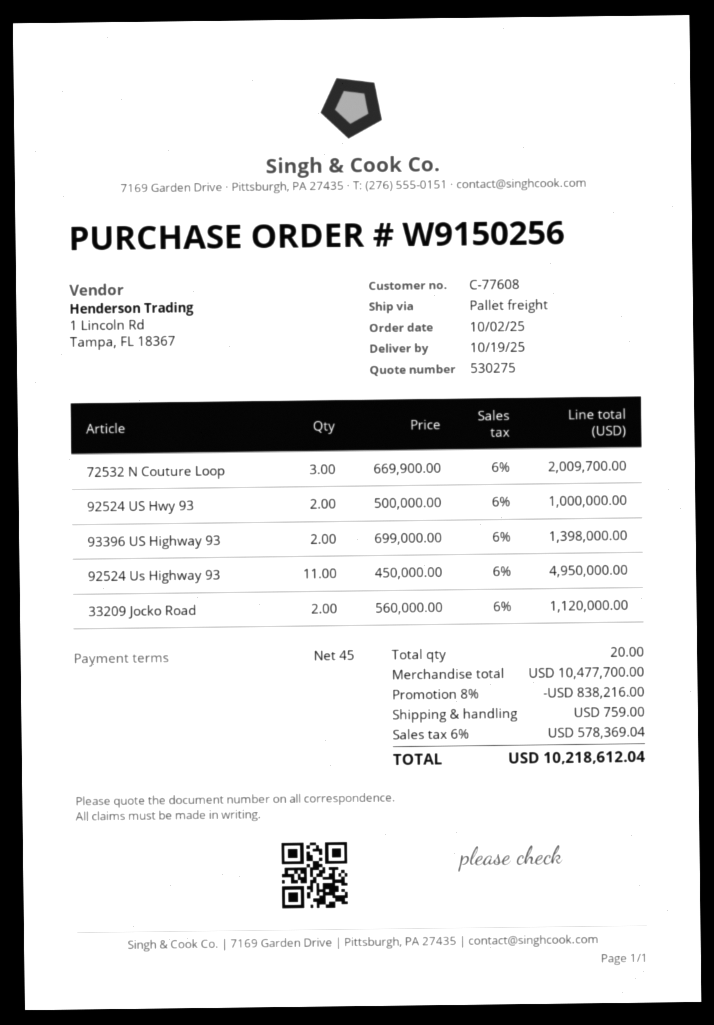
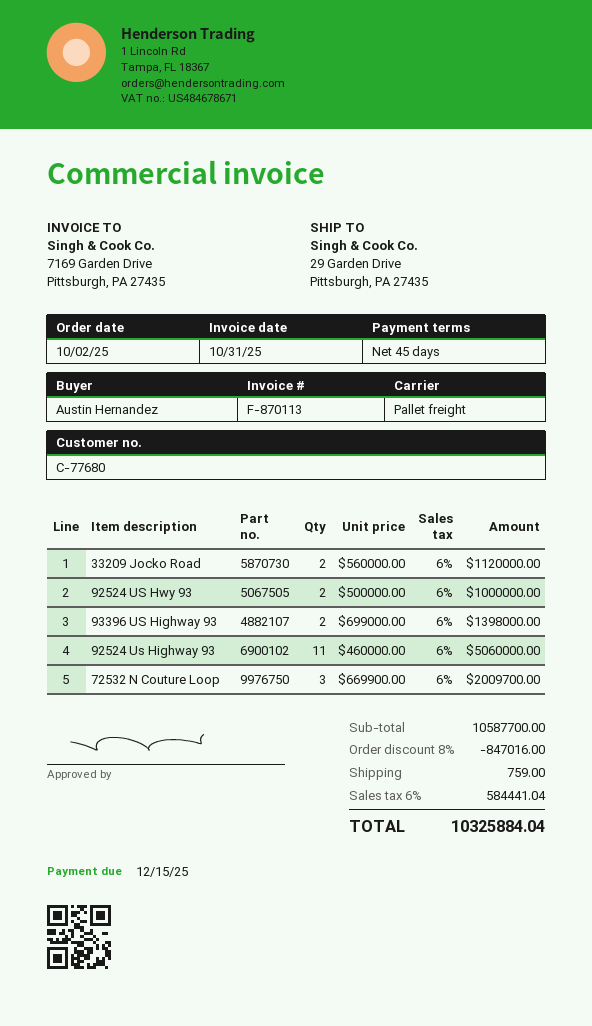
customer number: C-77608 -> C-77680
92524 Us Highway 93: 11 x 450000.00 = 4950000.00 -> 11 x 460000.00 = 5060000.00
subtotal: 10477700.00 -> 10587700.00
discount: 8% = 838216.00 -> 8% = 847016.00
tax: 6% = 578369.04 -> 6% = 584441.04
total: 10218612.04 -> 10325884.04

